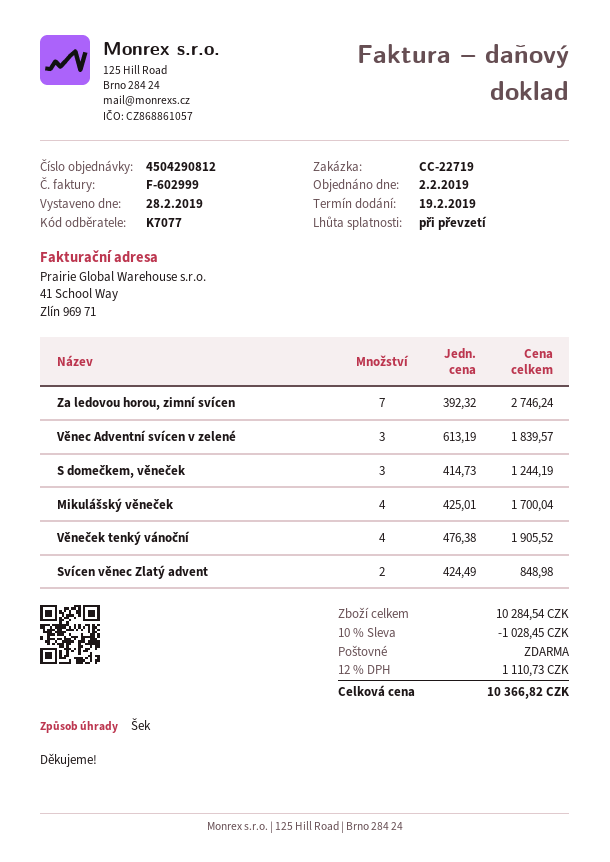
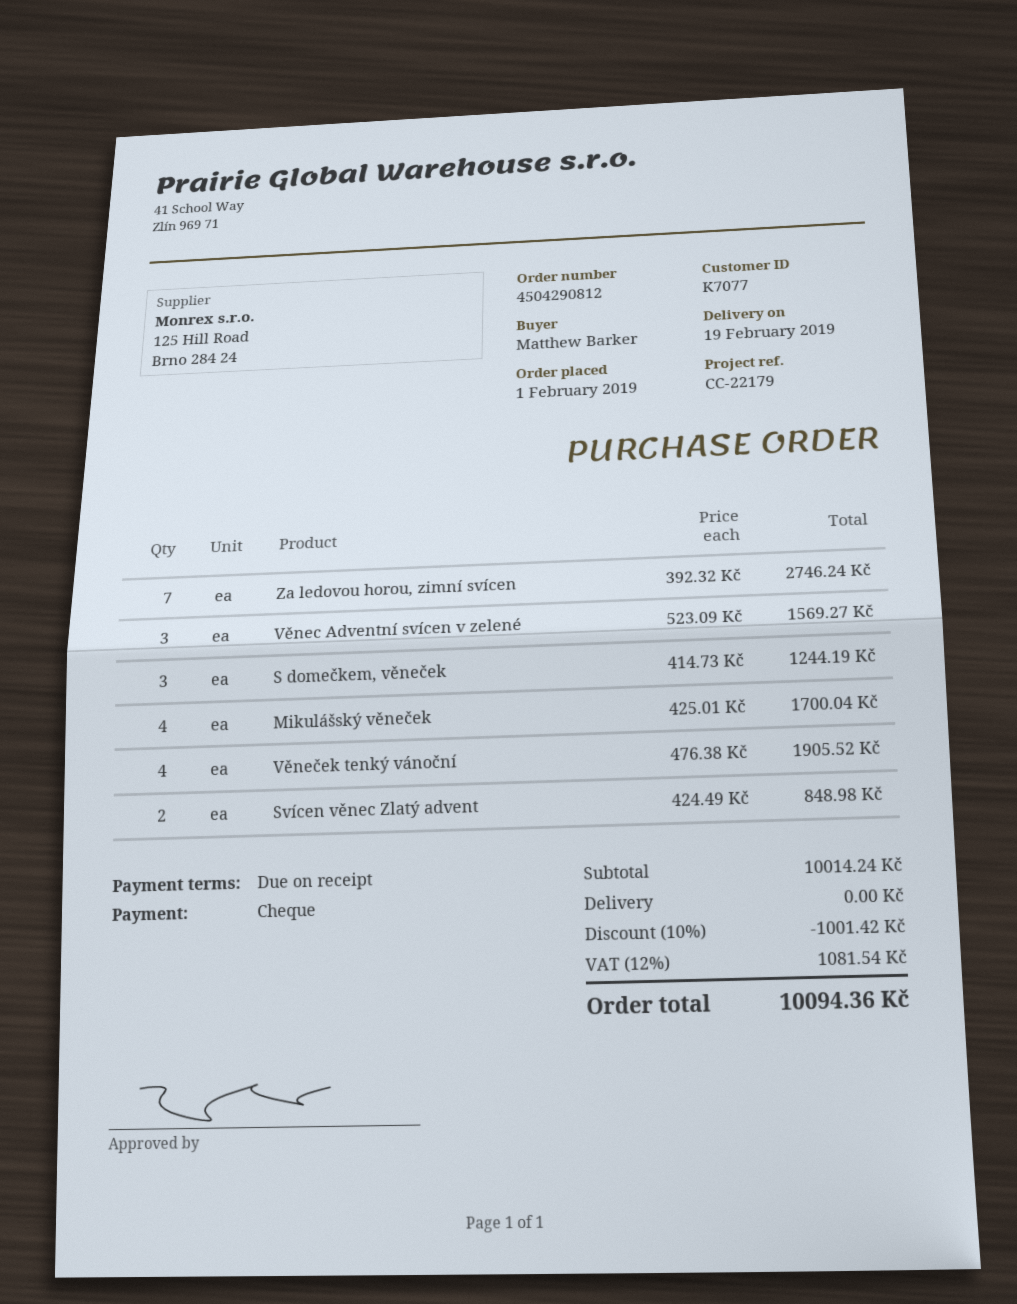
order date: 2019-02-02 -> 2019-02-01
reference: CC-22719 -> CC-22179
Věnec Adventní svícen v zelené: 3 x 613.19 = 1839.57 -> 3 x 523.09 = 1569.27
subtotal: 10284.54 -> 10014.24
discount: 10% = 1028.45 -> 10% = 1001.42
tax: 12% = 1110.73 -> 12% = 1081.54
total: 10366.82 -> 10094.36

